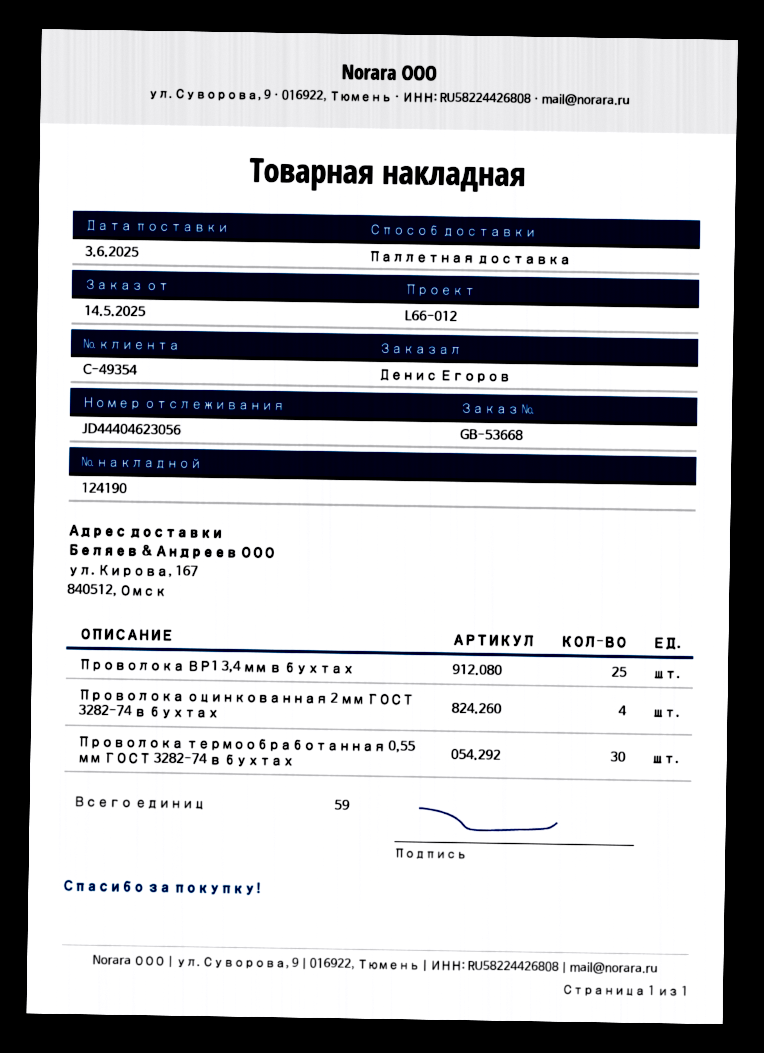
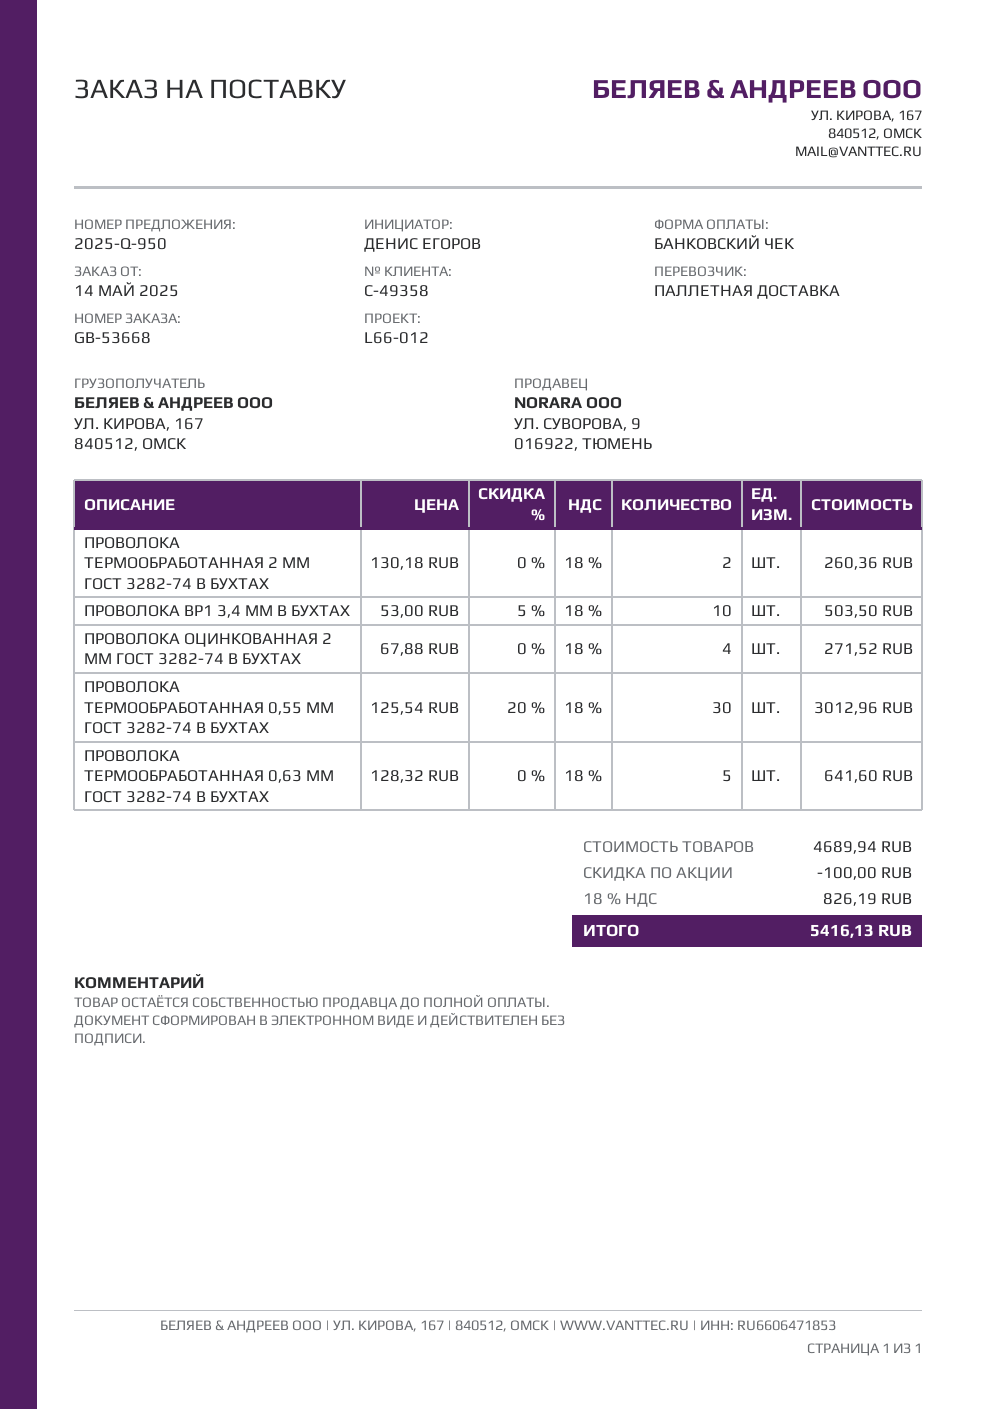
customer number: C-49354 -> C-49358
Проволока ВР1 3,4 мм в бухтах: 25 -> 10
ПРОВОЛОКА ТЕРМООБРАБОТАННАЯ 2 ММ ГОСТ 3282-74 В БУХТАХ: none -> 2
ПРОВОЛОКА ТЕРМООБРАБОТАННАЯ 0,63 ММ ГОСТ 3282-74 В БУХТАХ: none -> 5

